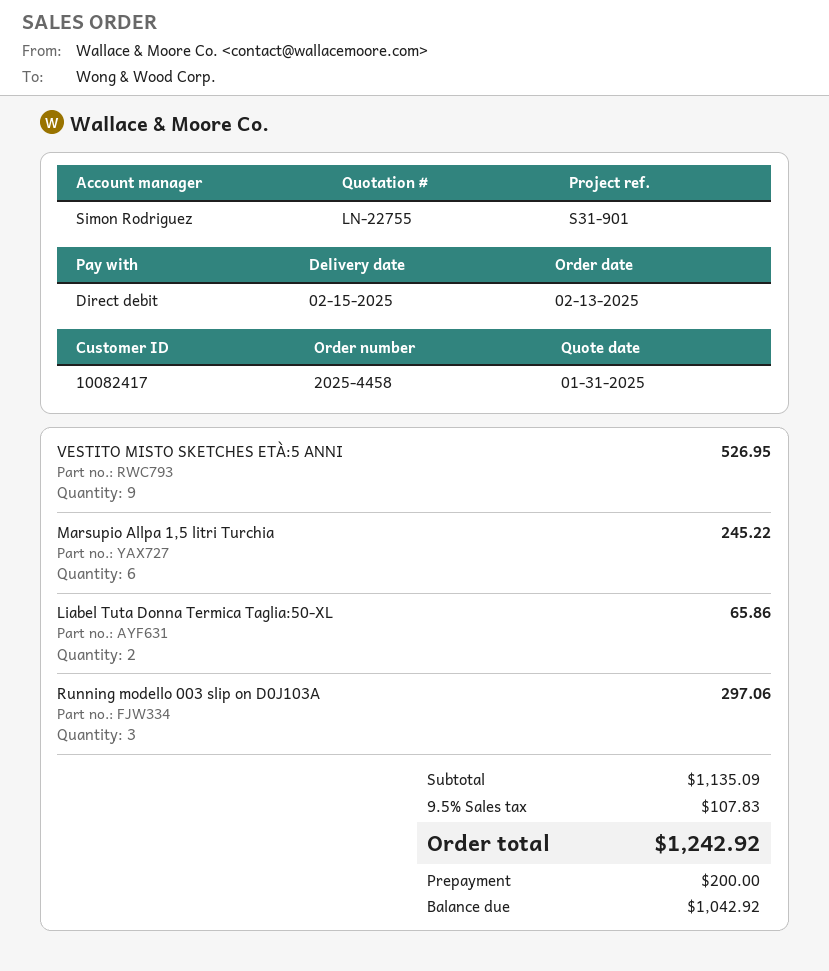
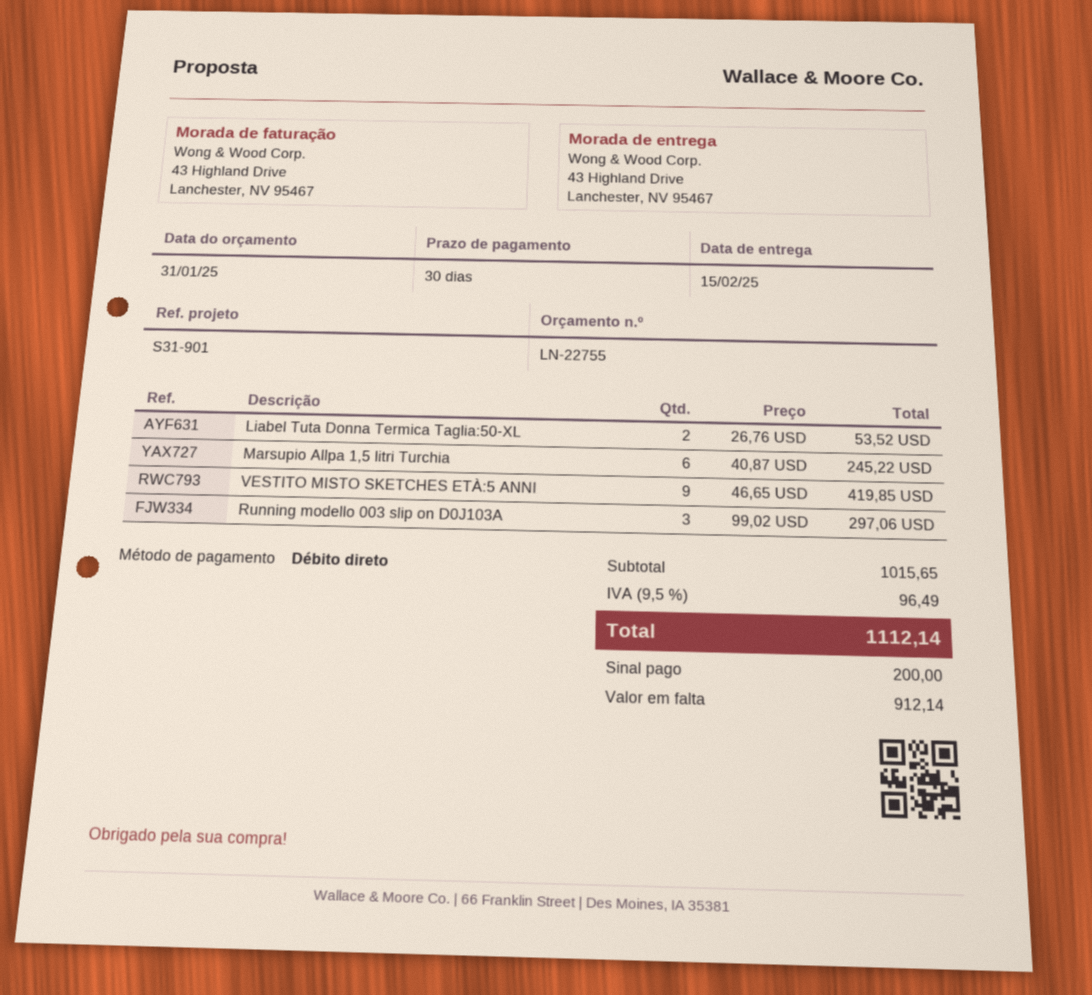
VESTITO MISTO SKETCHES ETÀ:5 ANNI: 9 for 526.95 -> 9 for 419.85
Liabel Tuta Donna Termica Taglia:50-XL: 2 for 65.86 -> 2 for 53.52
subtotal: 1135.09 -> 1015.65
tax: 9.5% = 107.83 -> 9.5% = 96.49
total: 1242.92 -> 1112.14
balance: 1042.92 -> 912.14

